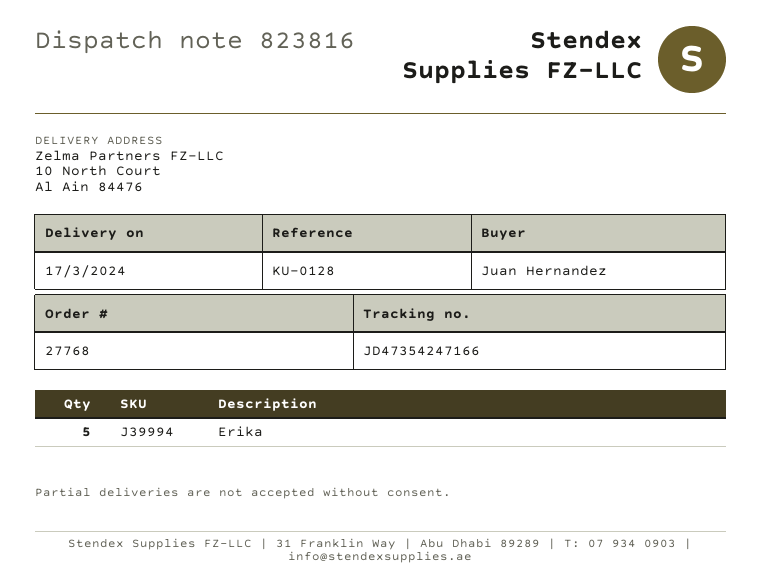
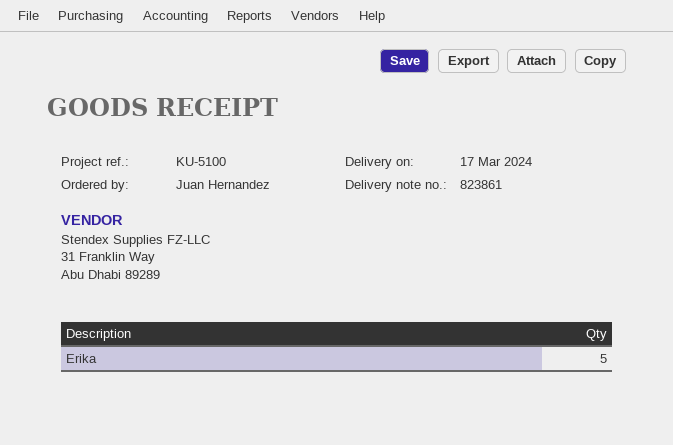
delivery note number: 823816 -> 823861
reference: KU-0128 -> KU-5100

